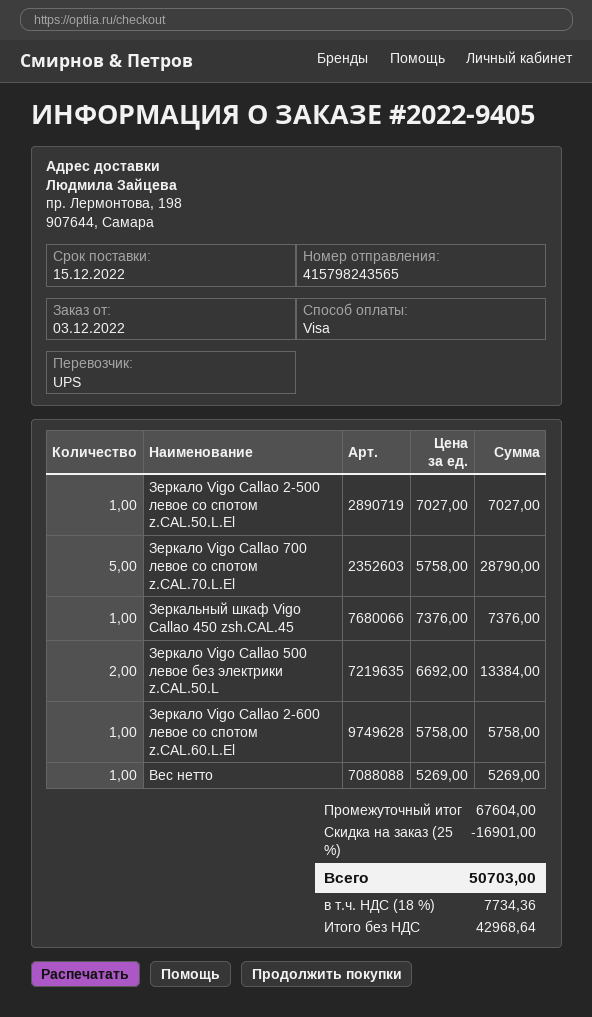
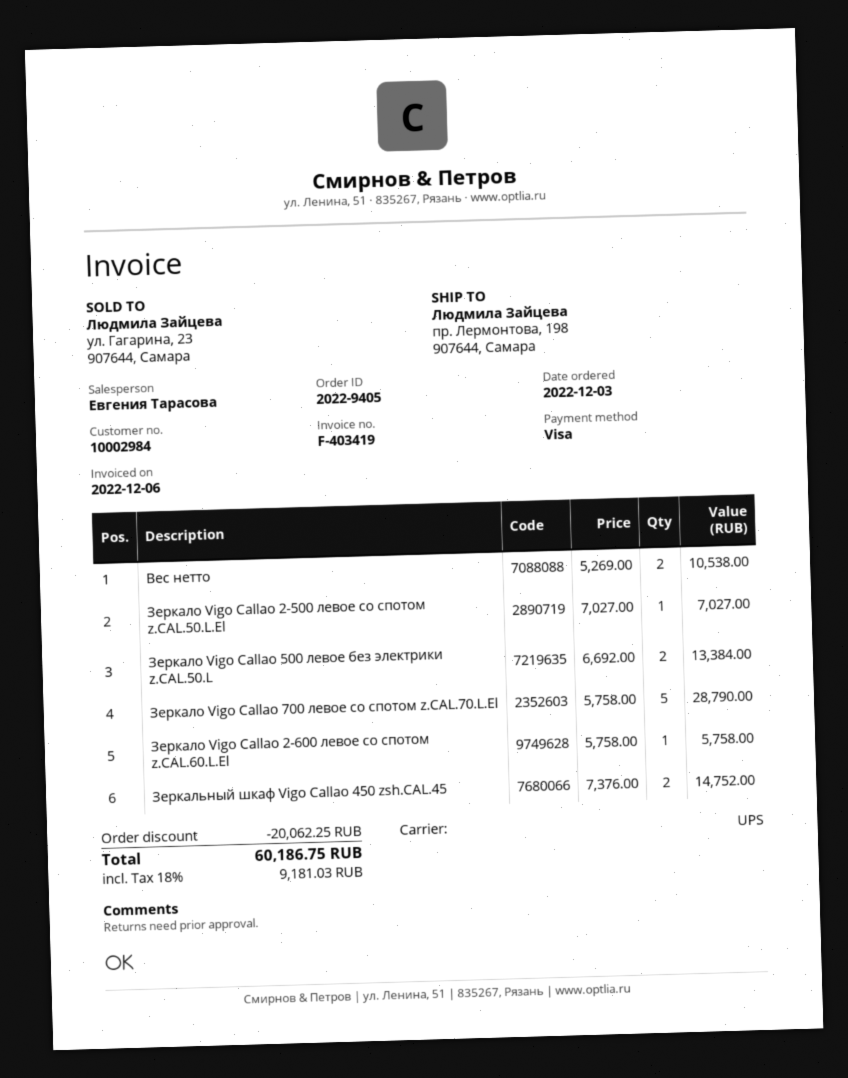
Зеркальный шкаф Vigo Callao 450 zsh.CAL.45: 1 x 7376.00 = 7376.00 -> 2 x 7376.00 = 14752.00
Вес нетто: 1 x 5269.00 = 5269.00 -> 2 x 5269.00 = 10538.00
discount: 16901.00 -> 20062.25
tax: 18% = 7734.36 -> 18% = 9181.03
total: 50703.00 -> 60186.75

